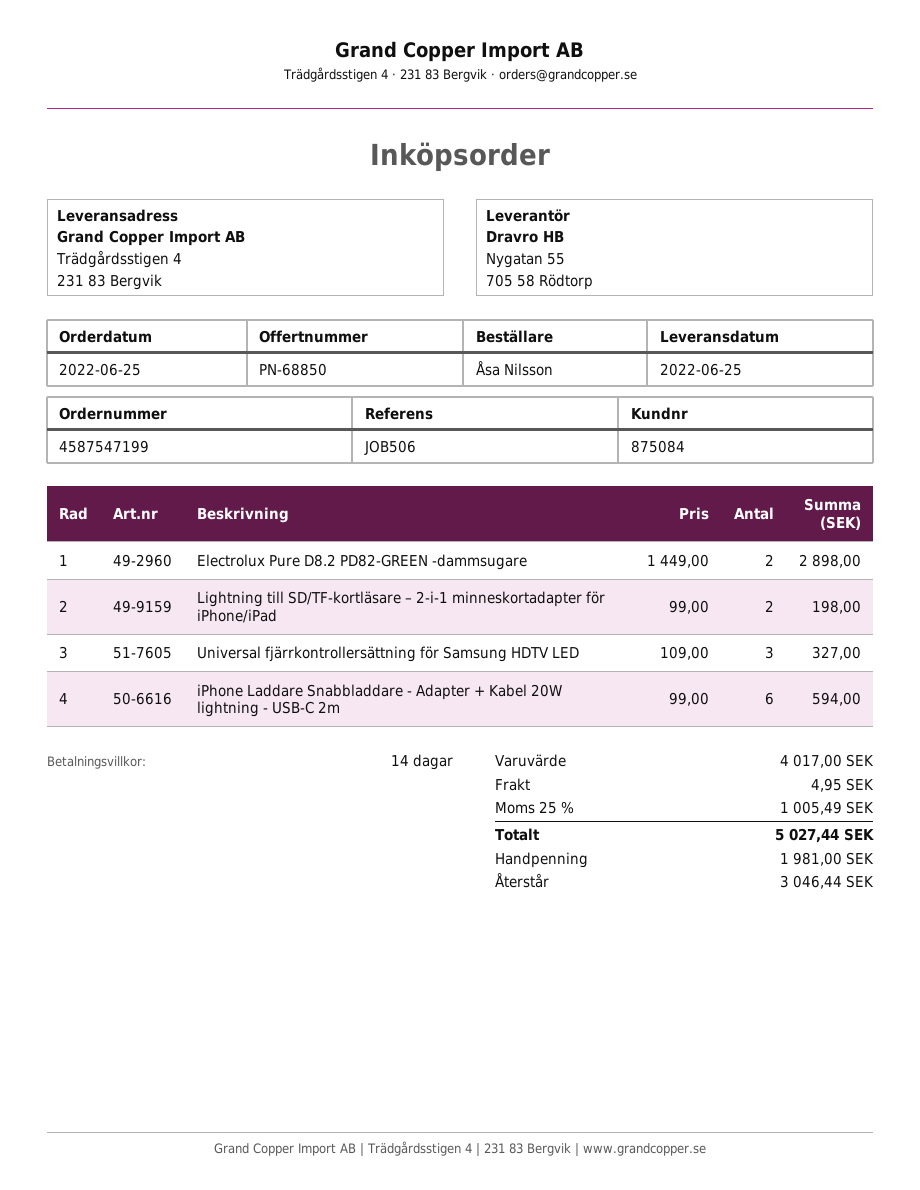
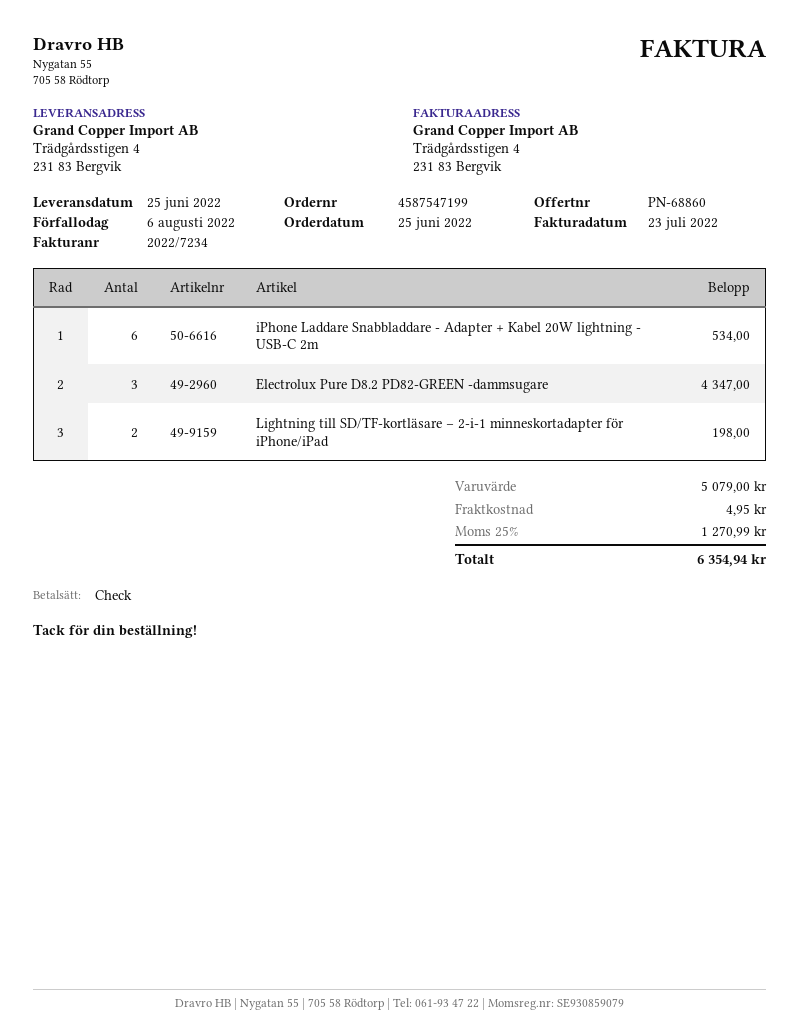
quote number: PN-68850 -> PN-68860
Electrolux Pure D8.2 PD82-GREEN -dammsugare: 2 for 2898.00 -> 3 for 4347.00
Universal fjärrkontrollersättning för Samsung HDTV LED: 3 for 327.00 -> none
iPhone Laddare Snabbladdare - Adapter + Kabel 20W lightning - USB-C 2m: 6 for 594.00 -> 6 for 534.00
subtotal: 4017.00 -> 5079.00
tax: 25% = 1005.49 -> 25% = 1270.99
total: 5027.44 -> 6354.94

